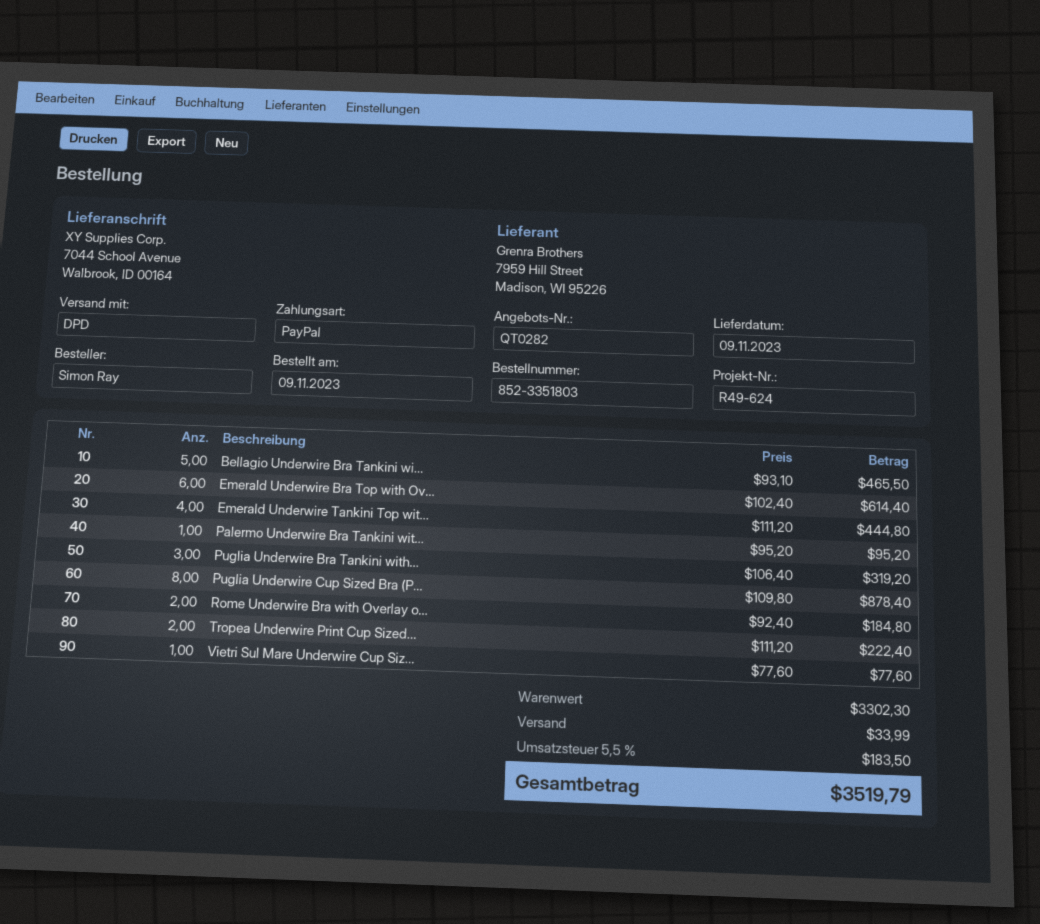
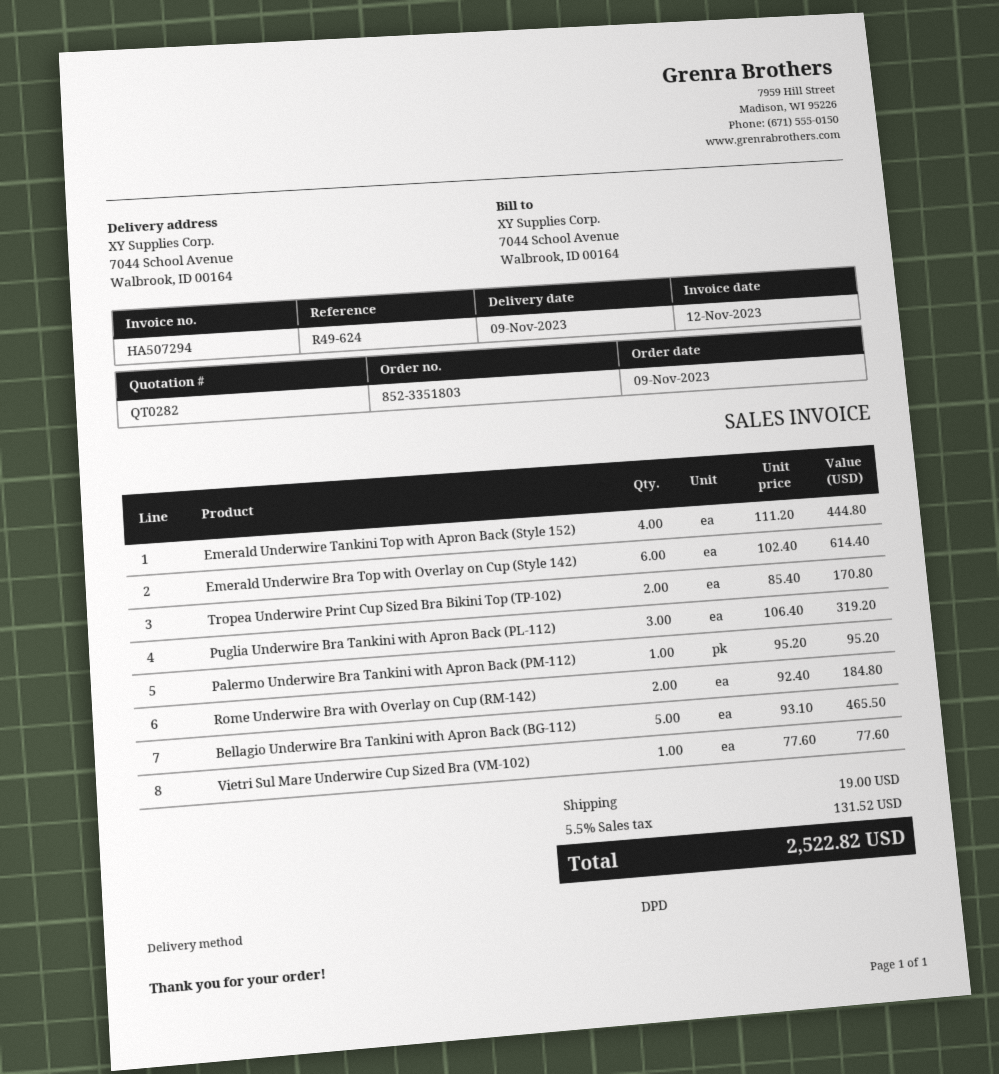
Puglia Underwire Cup Sized Bra (P...: 8 x 109.80 = 878.40 -> none
Tropea Underwire Print Cup Sized...: 2 x 111.20 = 222.40 -> 2 x 85.40 = 170.80
shipping: 33.99 -> 19.00
tax: 5.5% = 183.50 -> 5.5% = 131.52
total: 3519.79 -> 2522.82

